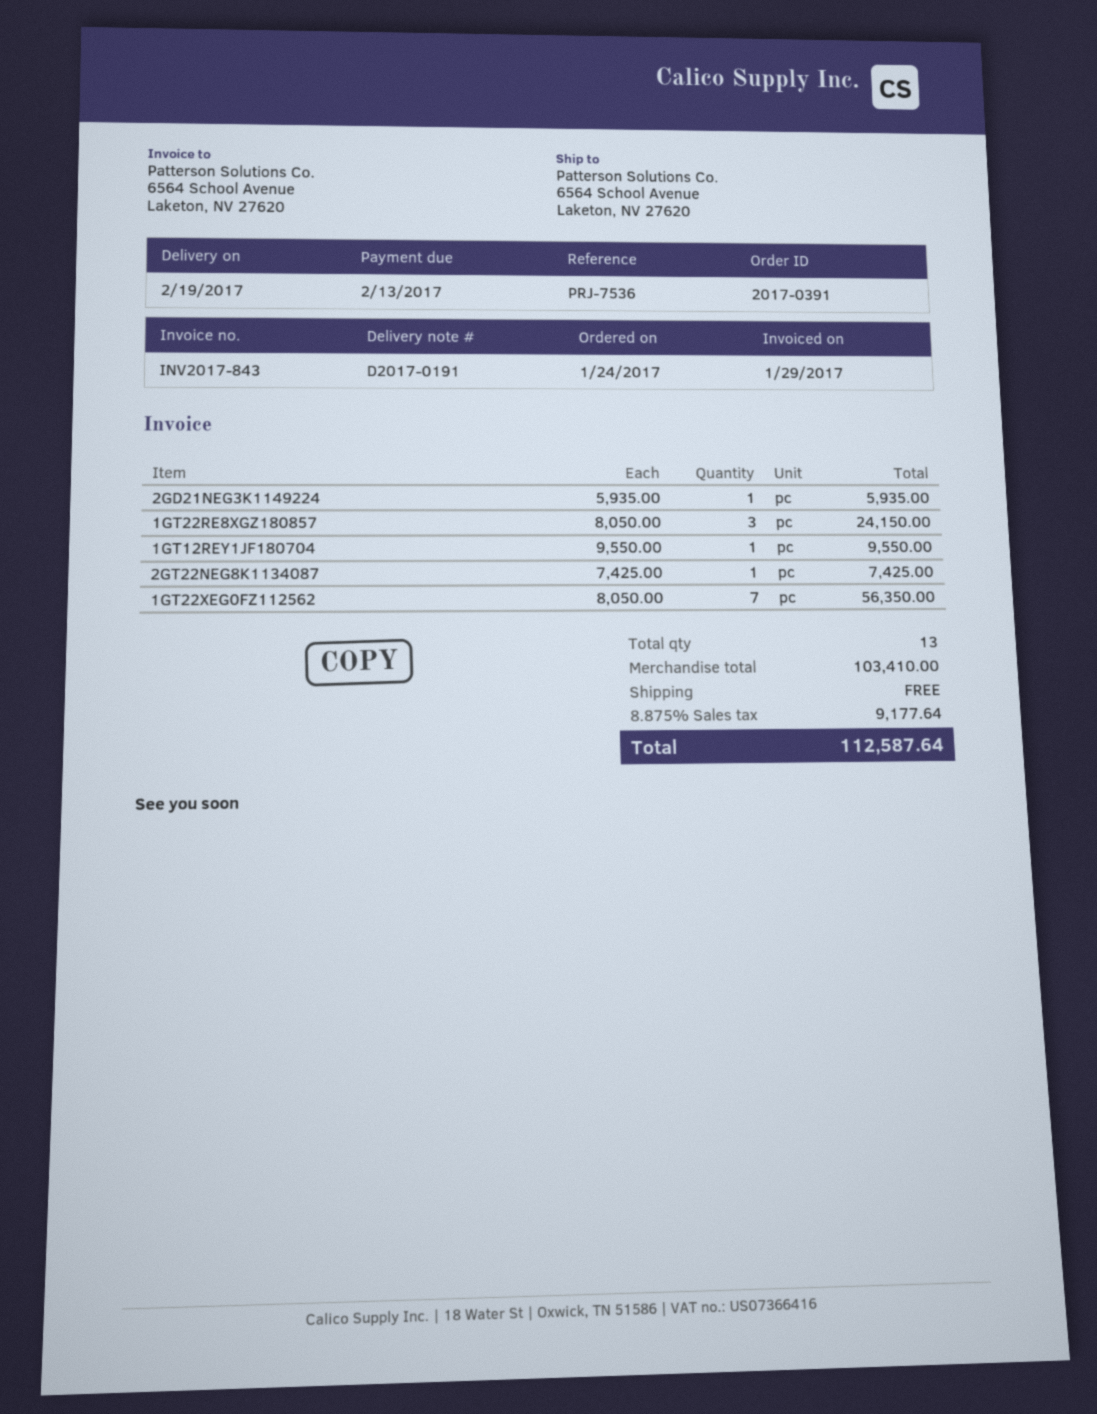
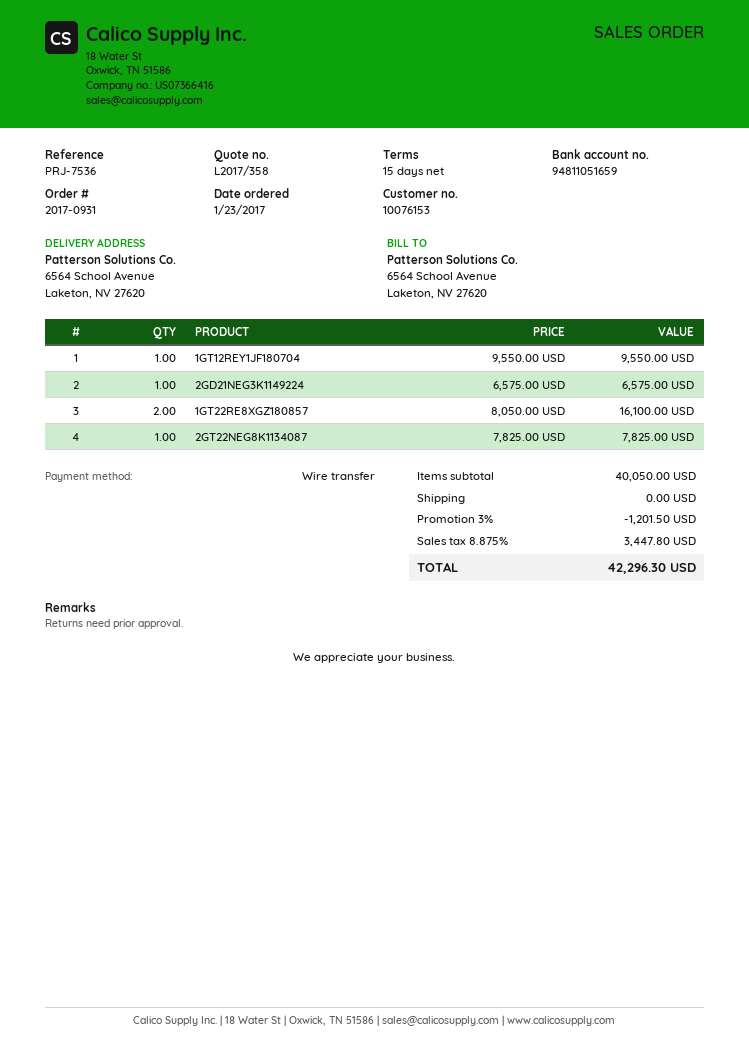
order number: 2017-0391 -> 2017-0931
order date: 2017-01-24 -> 2017-01-23
2GD21NEG3K1149224: 1 x 5935.00 = 5935.00 -> 1 x 6575.00 = 6575.00
1GT22RE8XGZ180857: 3 x 8050.00 = 24150.00 -> 2 x 8050.00 = 16100.00
2GT22NEG8K1134087: 1 x 7425.00 = 7425.00 -> 1 x 7825.00 = 7825.00
1GT22XEG0FZ112562: 7 x 8050.00 = 56350.00 -> none
subtotal: 103410.00 -> 40050.00
discount: none -> 3% = 1201.50
tax: 8.875% = 9177.64 -> 8.875% = 3447.80
total: 112587.64 -> 42296.30

